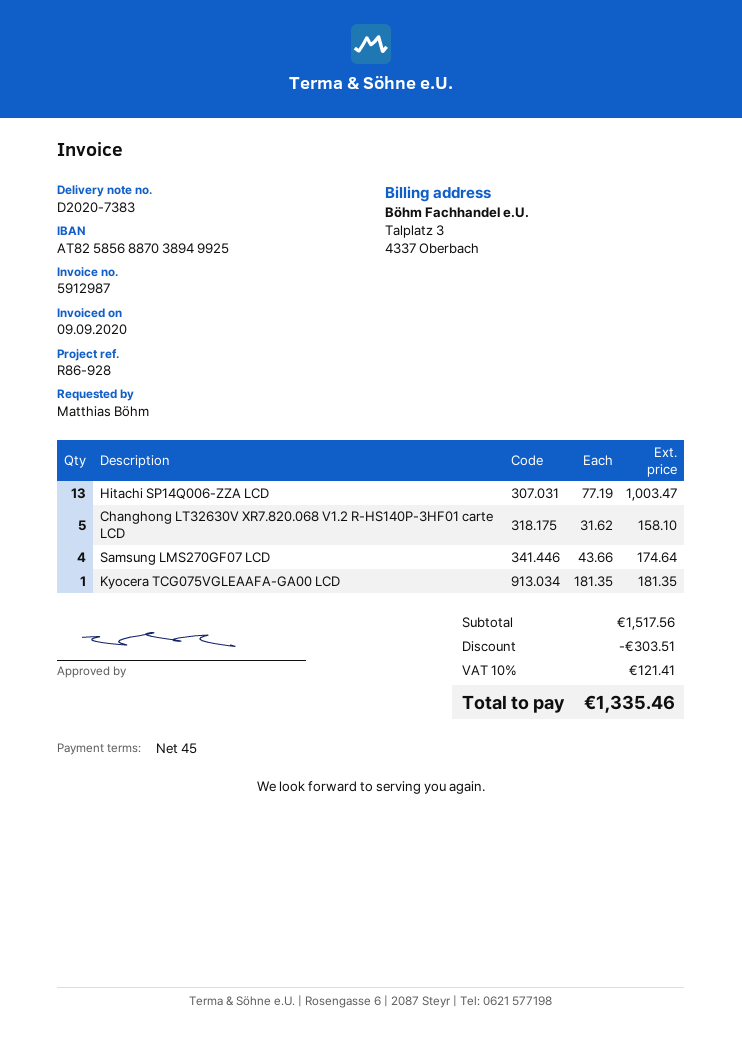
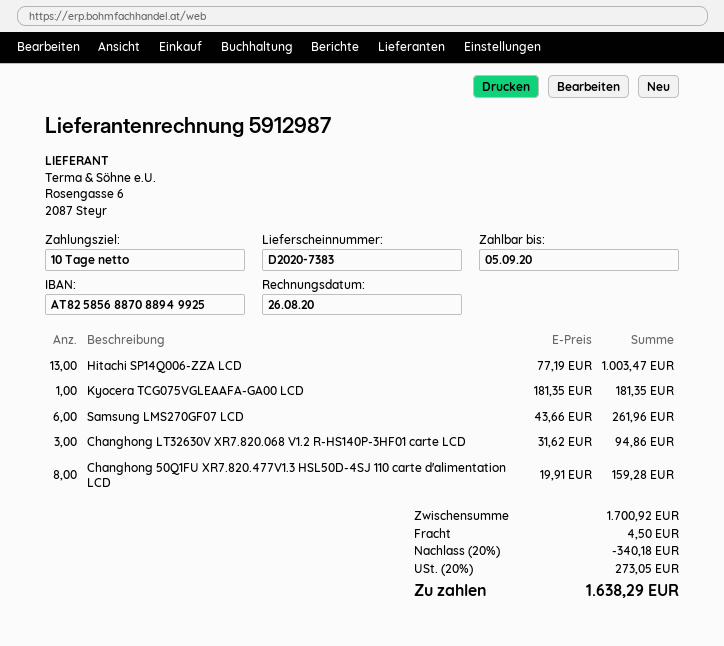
invoice date: 2020-09-09 -> 2020-08-26
payment terms: 45 days -> 10 days
bank account: AT825856887038949925 -> AT825856887088949925
Changhong LT32630V XR7.820.068 V1.2 R-HS140P-3HF01 carte LCD: 5 x 31.62 = 158.10 -> 3 x 31.62 = 94.86
Samsung LMS270GF07 LCD: 4 x 43.66 = 174.64 -> 6 x 43.66 = 261.96
Changhong 50Q1FU XR7.820.477V1.3 HSL50D-4SJ 110 carte d'alimentation LCD: none -> 8 x 19.91 = 159.28
subtotal: 1517.56 -> 1700.92
discount: 303.51 -> 340.18
shipping: none -> 4.50
tax: 10% = 121.41 -> 20% = 273.05
total: 1335.46 -> 1638.29

